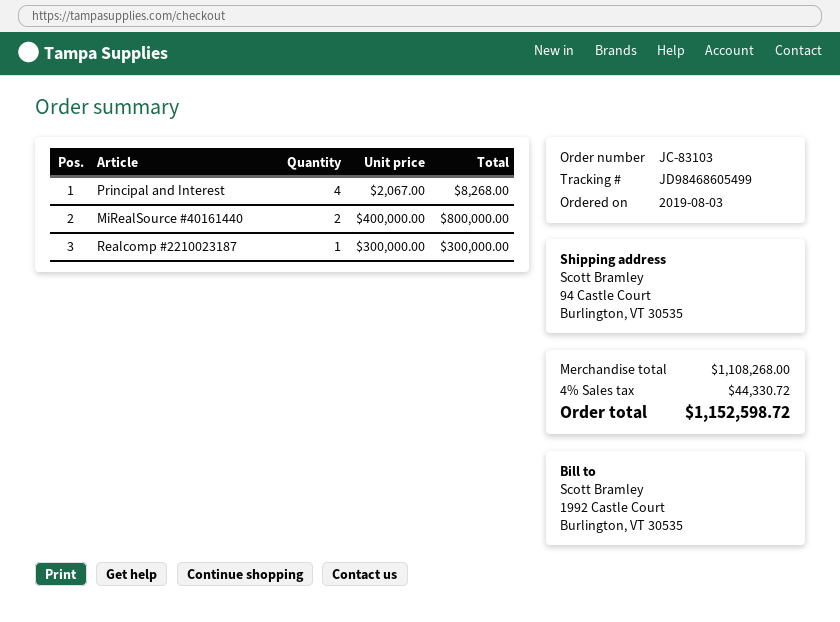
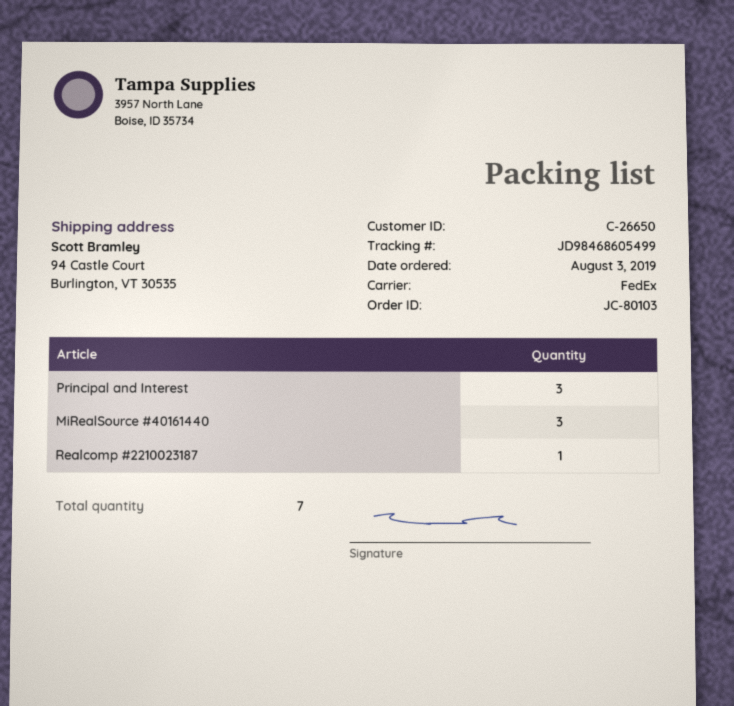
order number: JC-83103 -> JC-80103
Principal and Interest: 4 -> 3
MiRealSource #40161440: 2 -> 3

